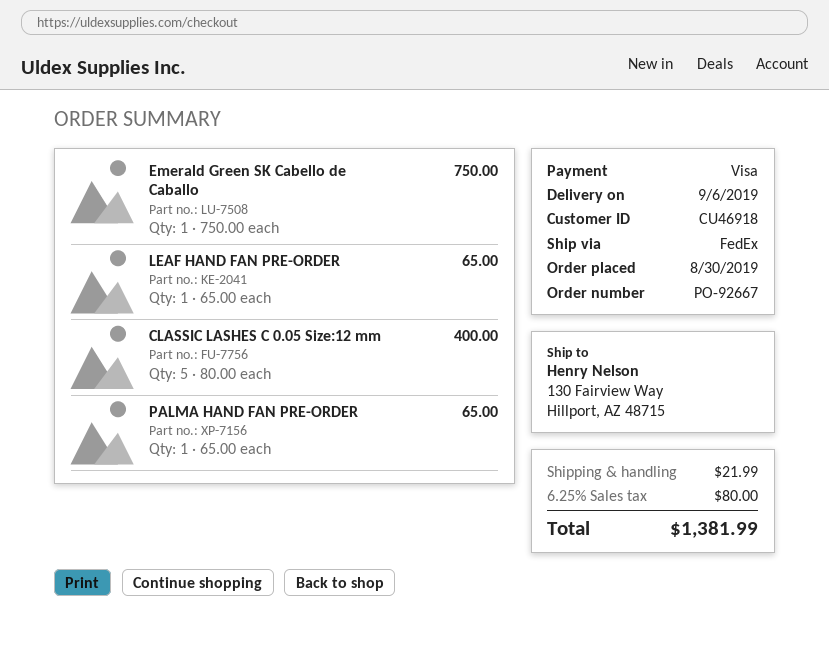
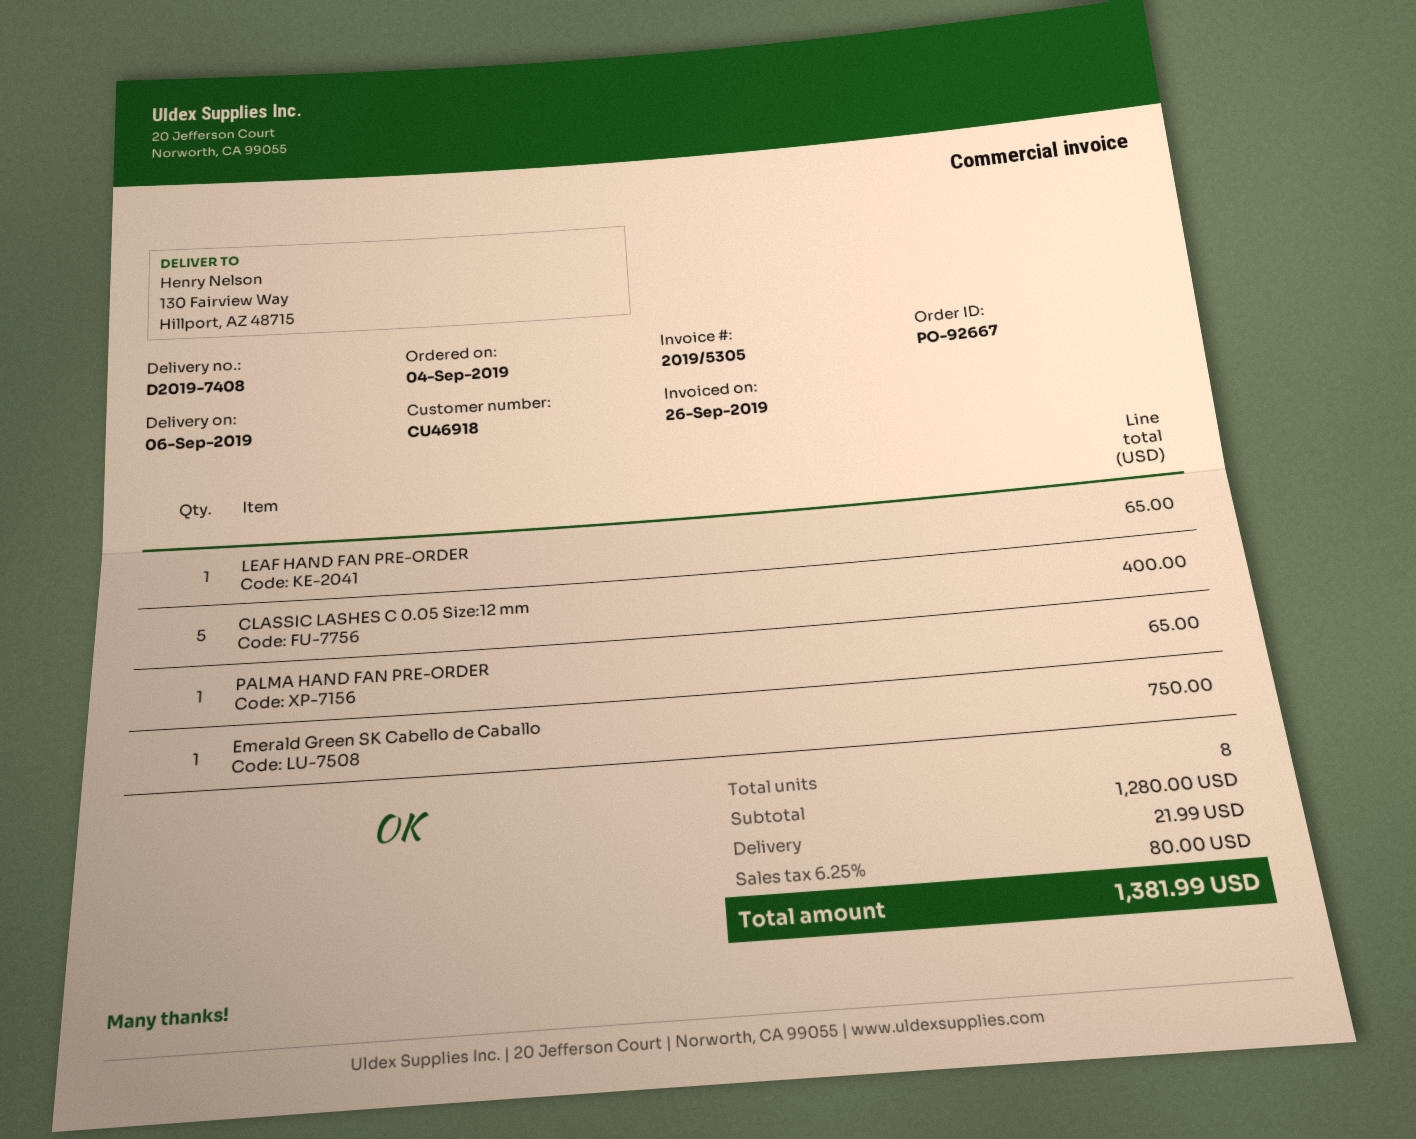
order date: 2019-08-30 -> 2019-09-04

